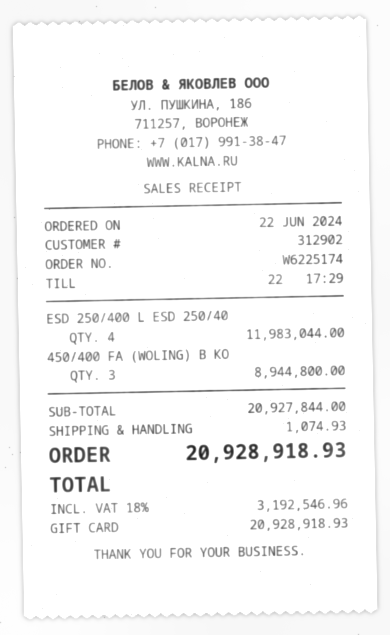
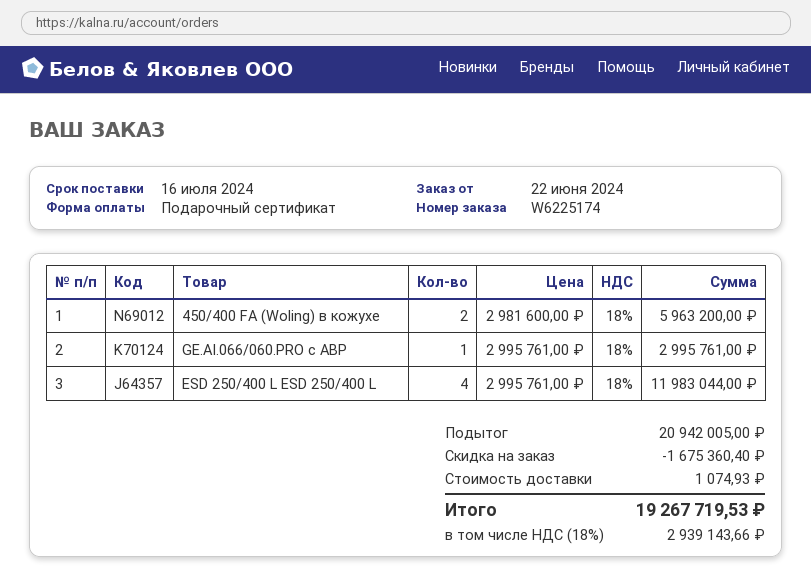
450/400 FA (WOLING) В КО: 3 for 8944800.00 -> 2 for 5963200.00
GE.AI.066/060.PRO с АВР: none -> 1 for 2995761.00
subtotal: 20927844.00 -> 20942005.00
discount: none -> 1675360.40
tax: 18% = 3192546.96 -> 18% = 2939143.66
total: 20928918.93 -> 19267719.53

